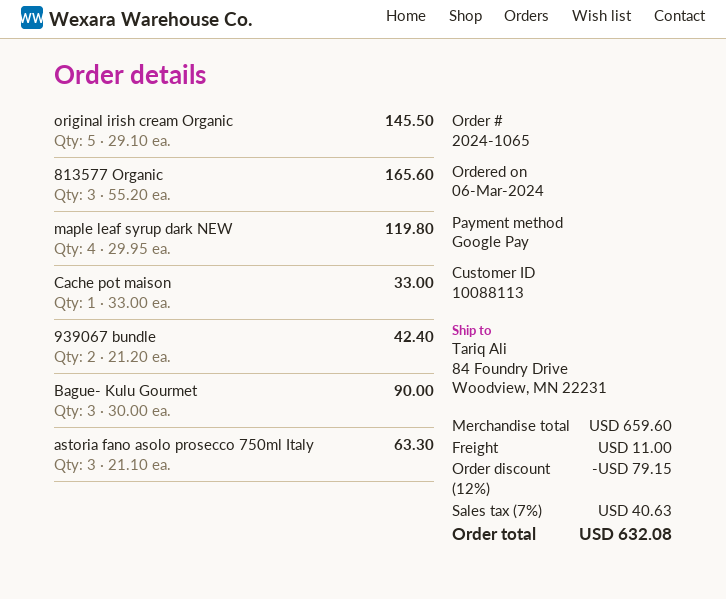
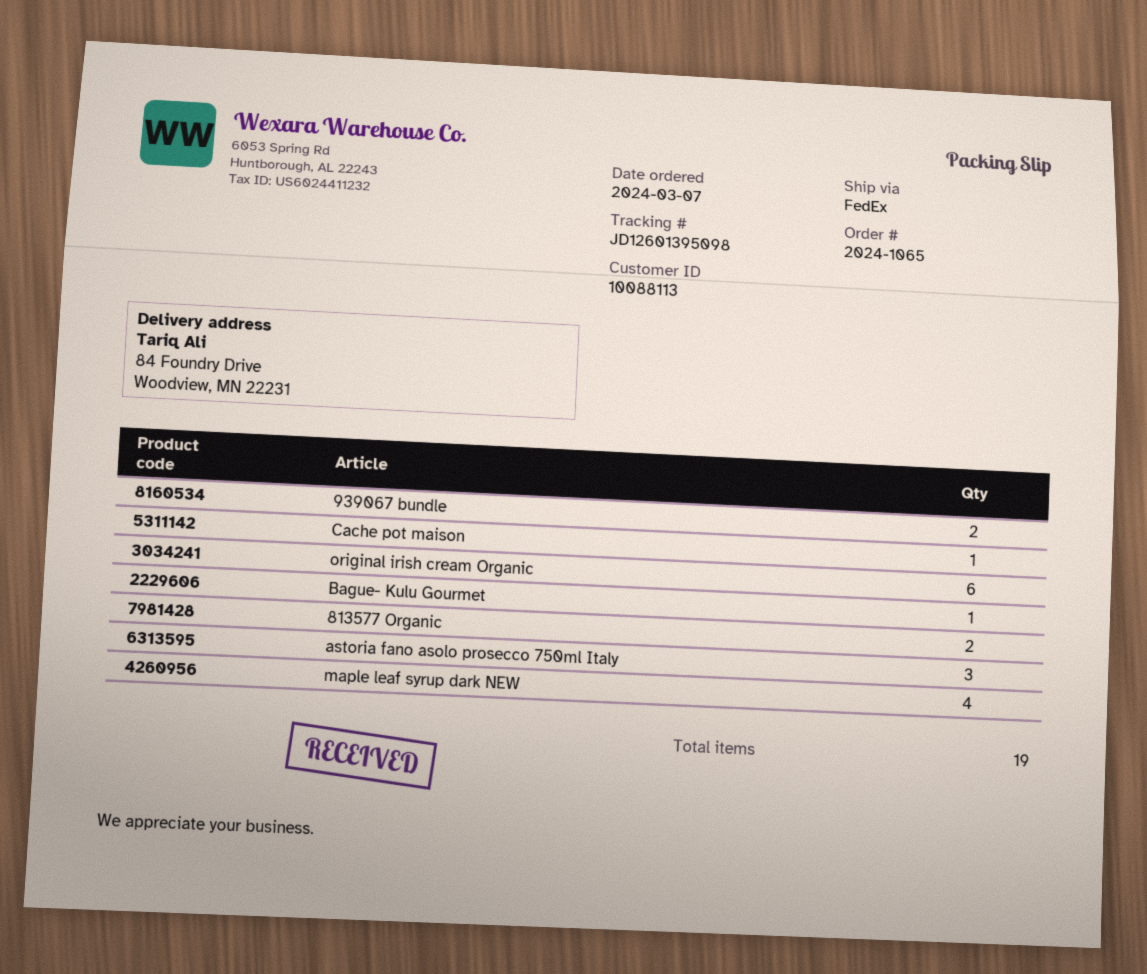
order date: 2024-03-06 -> 2024-03-07
original irish cream Organic: 5 -> 6
813577 Organic: 3 -> 2
Bague- Kulu Gourmet: 3 -> 1

